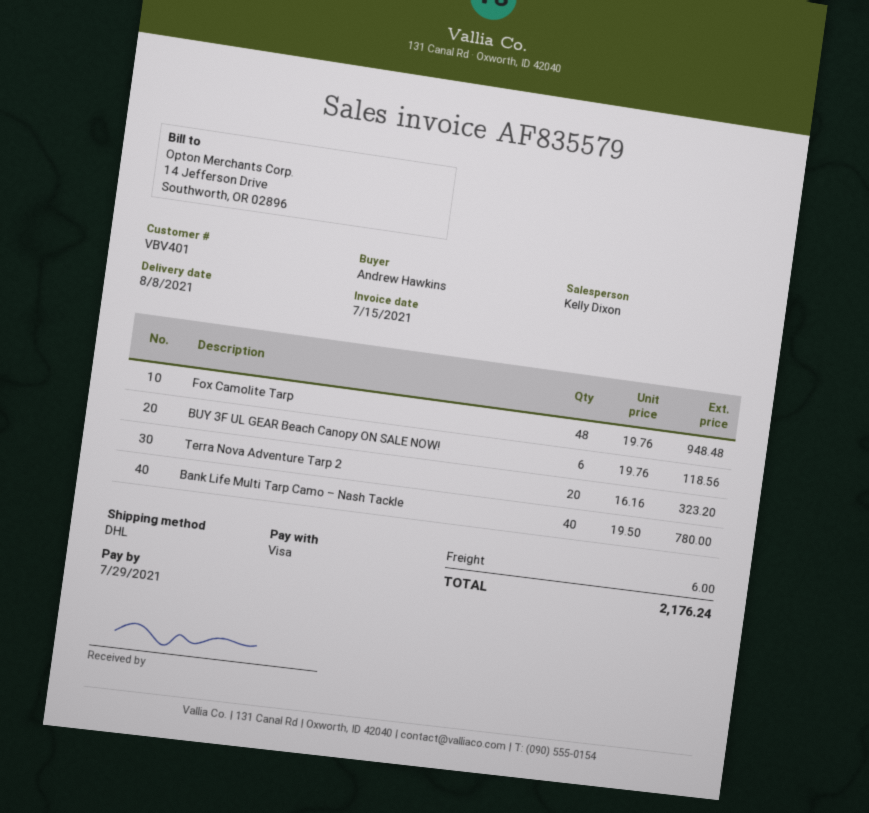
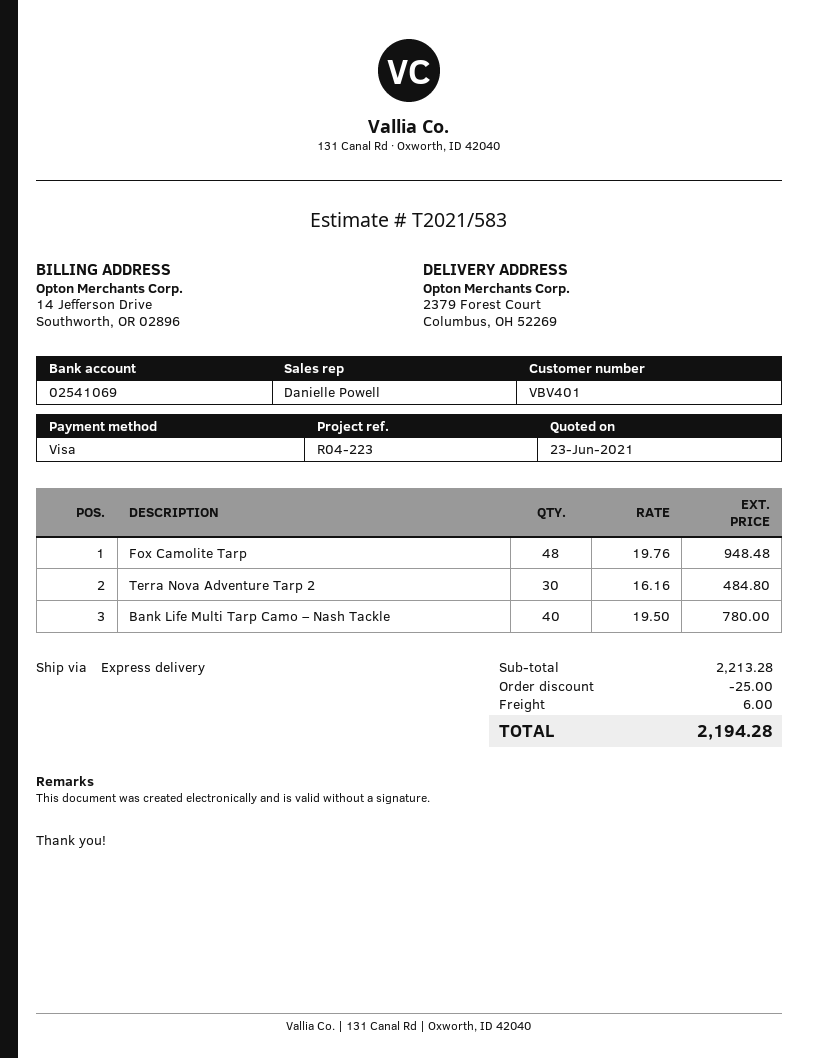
sales rep: Kelly Dixon -> Danielle Powell
shipping method: DHL -> express
BUY 3F UL GEAR Beach Canopy ON SALE NOW!: 6 x 19.76 = 118.56 -> none
Terra Nova Adventure Tarp 2: 20 x 16.16 = 323.20 -> 30 x 16.16 = 484.80
discount: none -> 25.00
total: 2176.24 -> 2194.28

